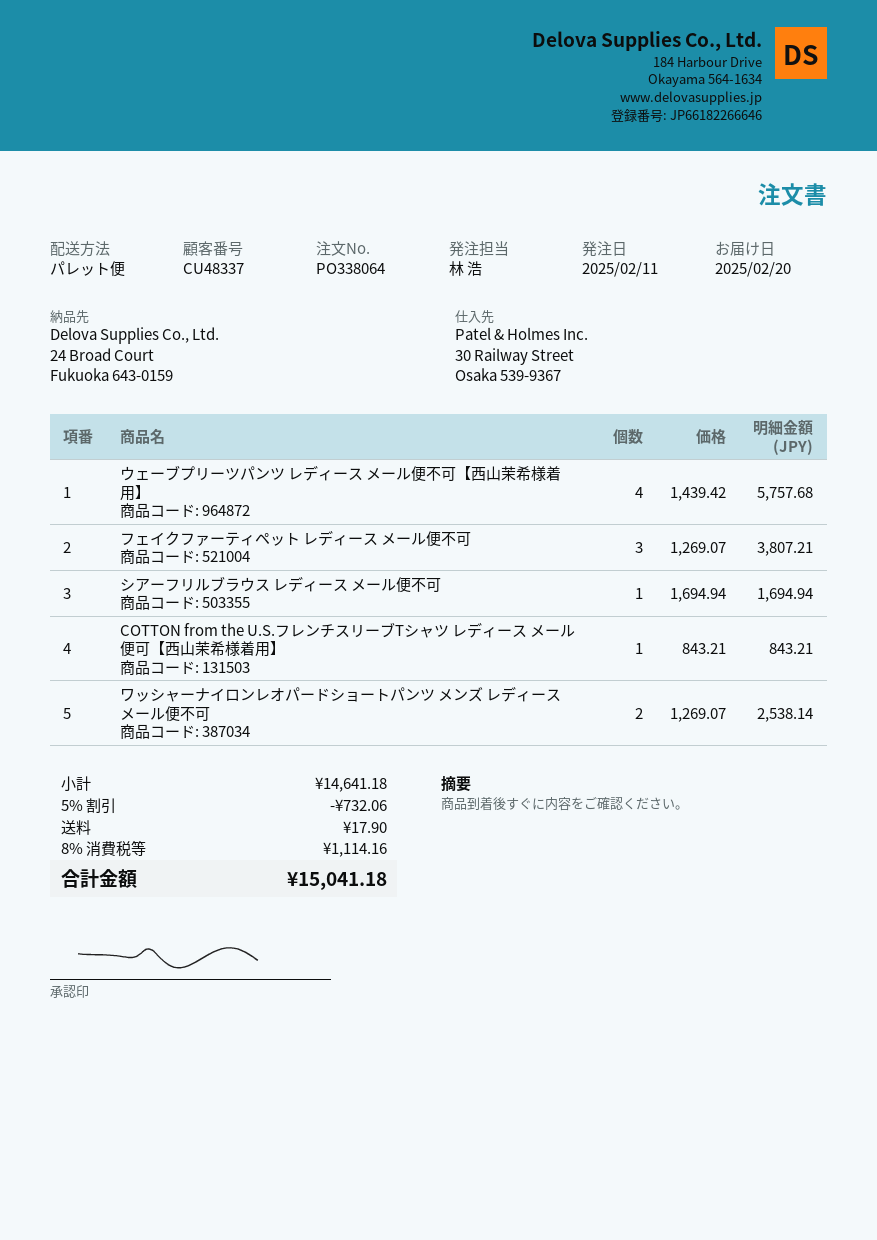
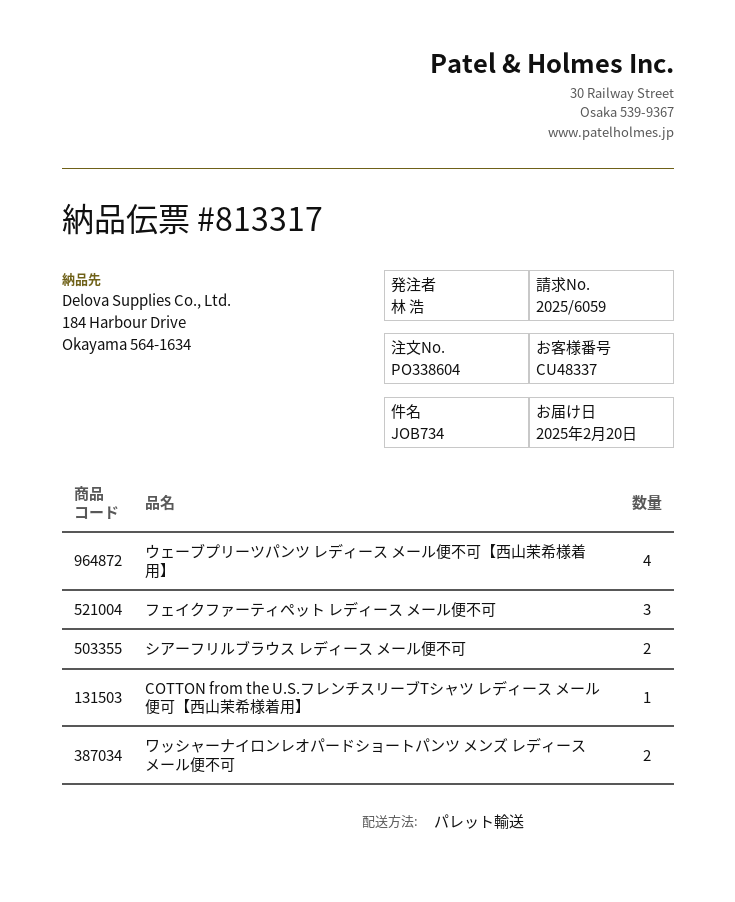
order number: PO338064 -> PO338604
ship to: 24 Broad Court, Fukuoka 643-0159 -> 184 Harbour Drive, Okayama 564-1634
シアーフリルブラウス レディース メール便不可: 1 -> 2

